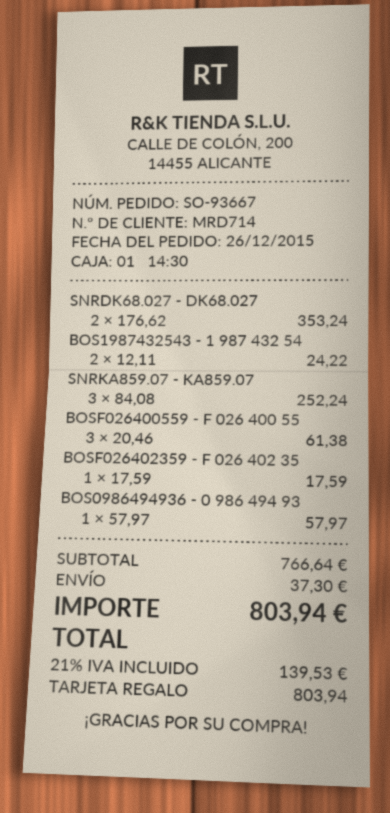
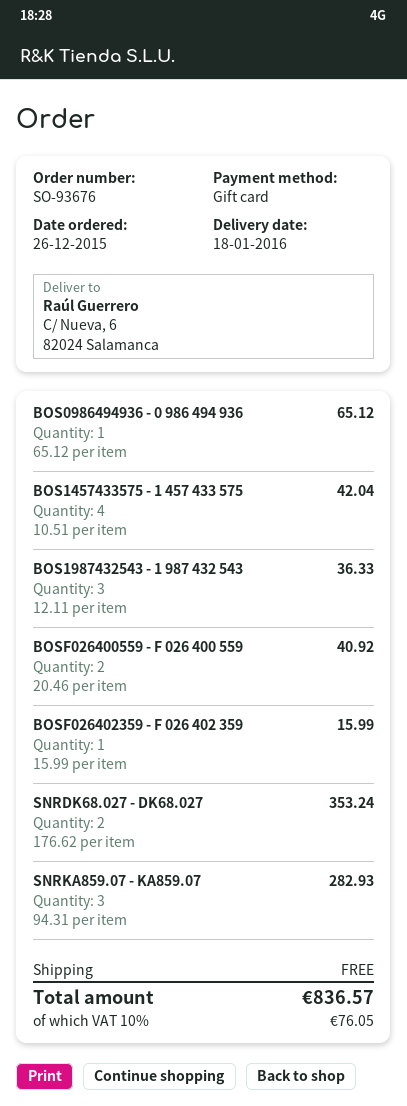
order number: SO-93667 -> SO-93676
BOS1987432543 - 1 987 432 54: 2 x 12.11 = 24.22 -> 3 x 12.11 = 36.33
SNRKA859.07 - KA859.07: 3 x 84.08 = 252.24 -> 3 x 94.31 = 282.93
BOSF026400559 - F 026 400 55: 3 x 20.46 = 61.38 -> 2 x 20.46 = 40.92
BOSF026402359 - F 026 402 35: 1 x 17.59 = 17.59 -> 1 x 15.99 = 15.99
BOS0986494936 - 0 986 494 93: 1 x 57.97 = 57.97 -> 1 x 65.12 = 65.12
BOS1457433575 - 1 457 433 575: none -> 4 x 10.51 = 42.04
shipping: 37.30 -> 0.00
tax: 21% = 139.53 -> 10% = 76.05
total: 803.94 -> 836.57

